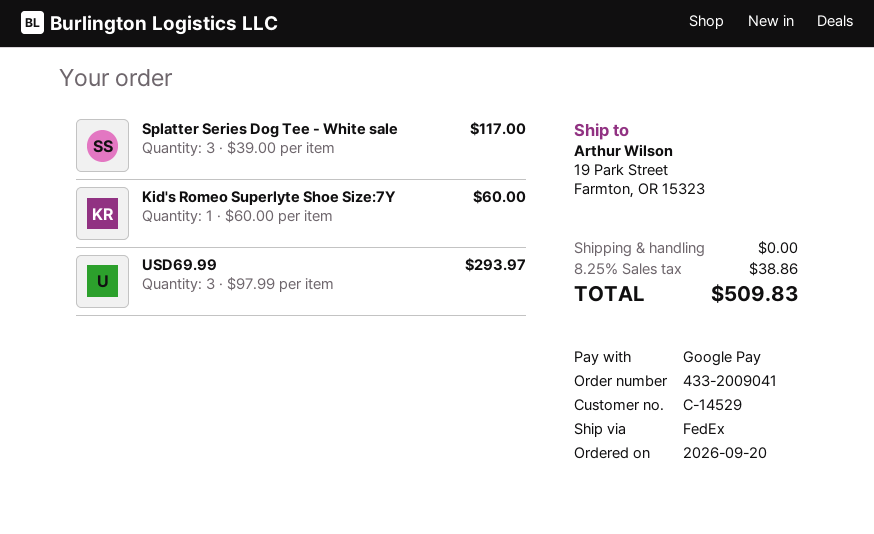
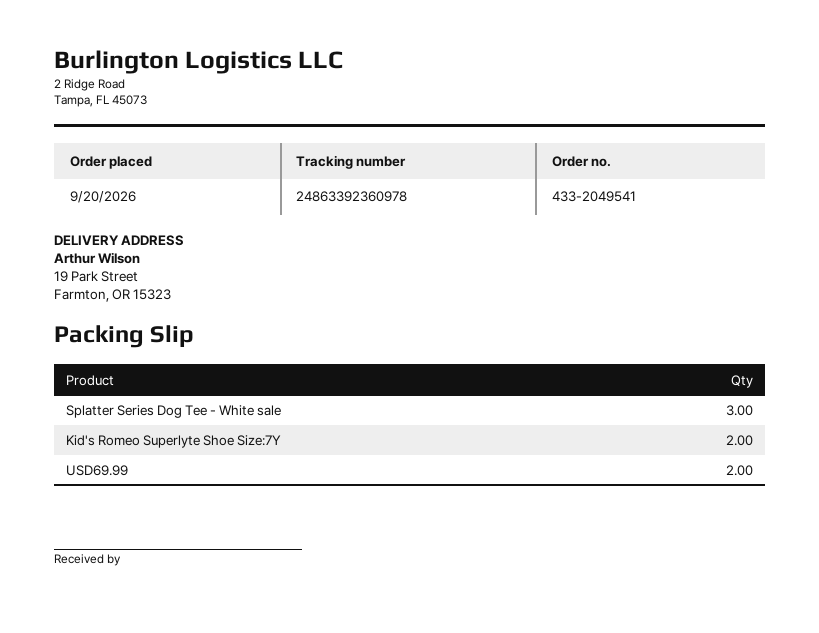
order number: 433-2009041 -> 433-2049541
Kid's Romeo Superlyte Shoe Size:7Y: 1 -> 2
USD69.99: 3 -> 2

